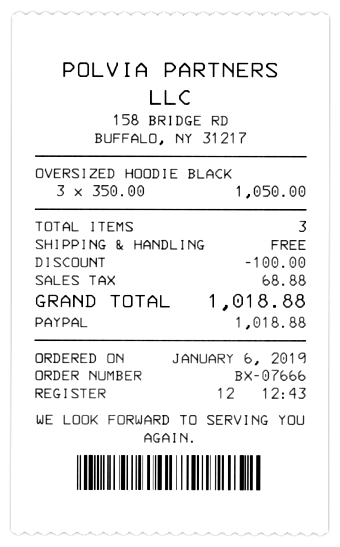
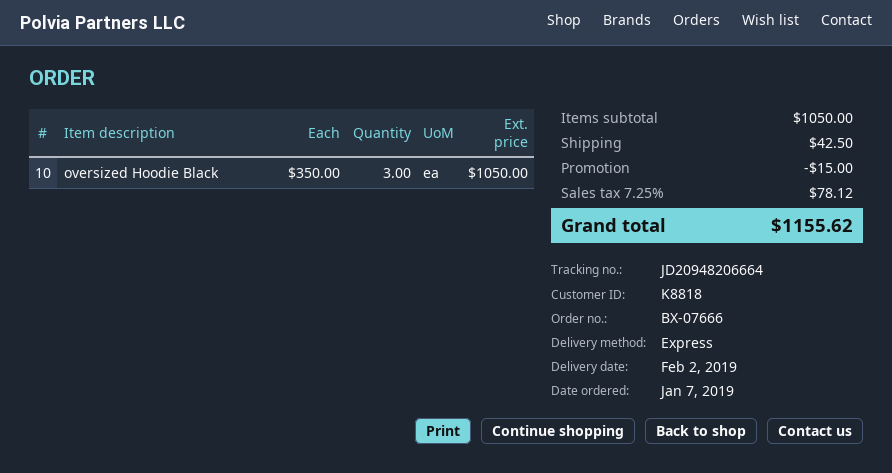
order date: 2019-01-06 -> 2019-01-07
discount: 100.00 -> 15.00
shipping: 0.00 -> 42.50
tax: 68.88 -> 78.12
total: 1018.88 -> 1155.62

